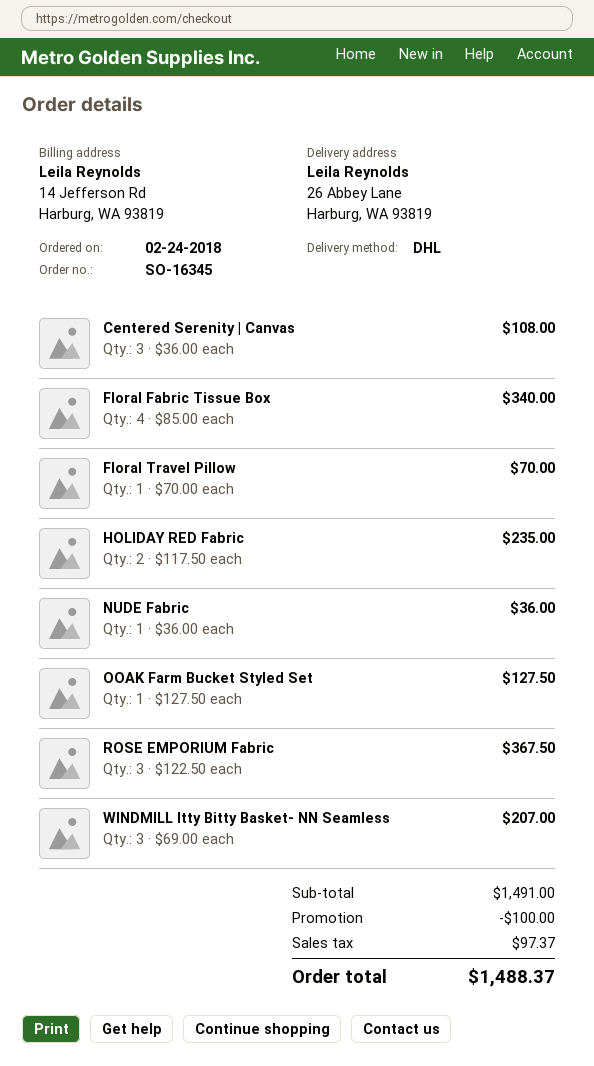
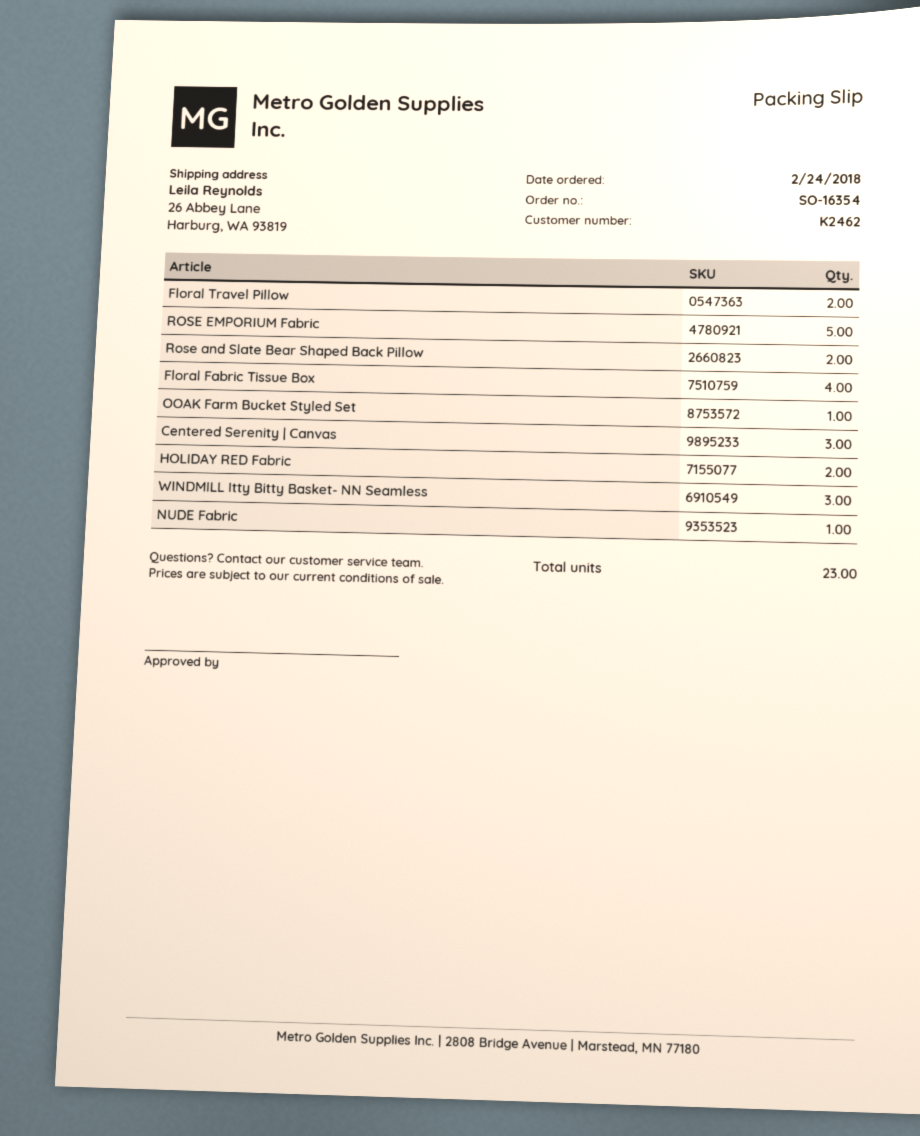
order number: SO-16345 -> SO-16354
Floral Travel Pillow: 1 -> 2
ROSE EMPORIUM Fabric: 3 -> 5
Rose and Slate Bear Shaped Back Pillow: none -> 2

